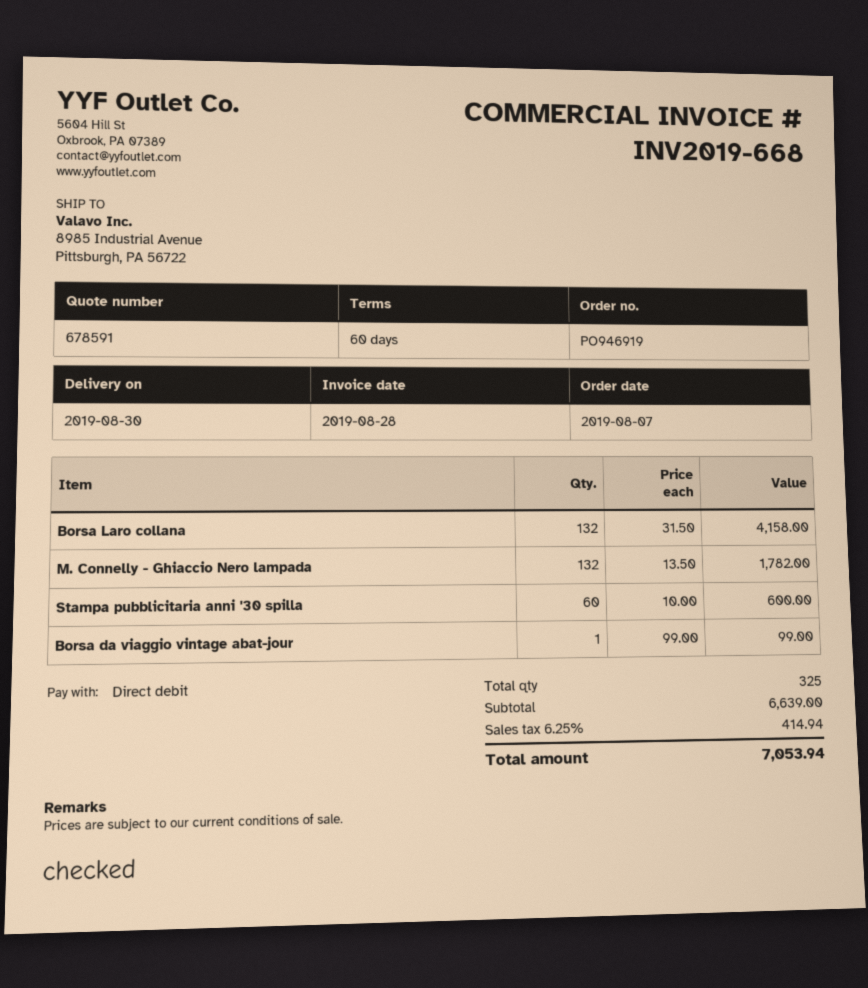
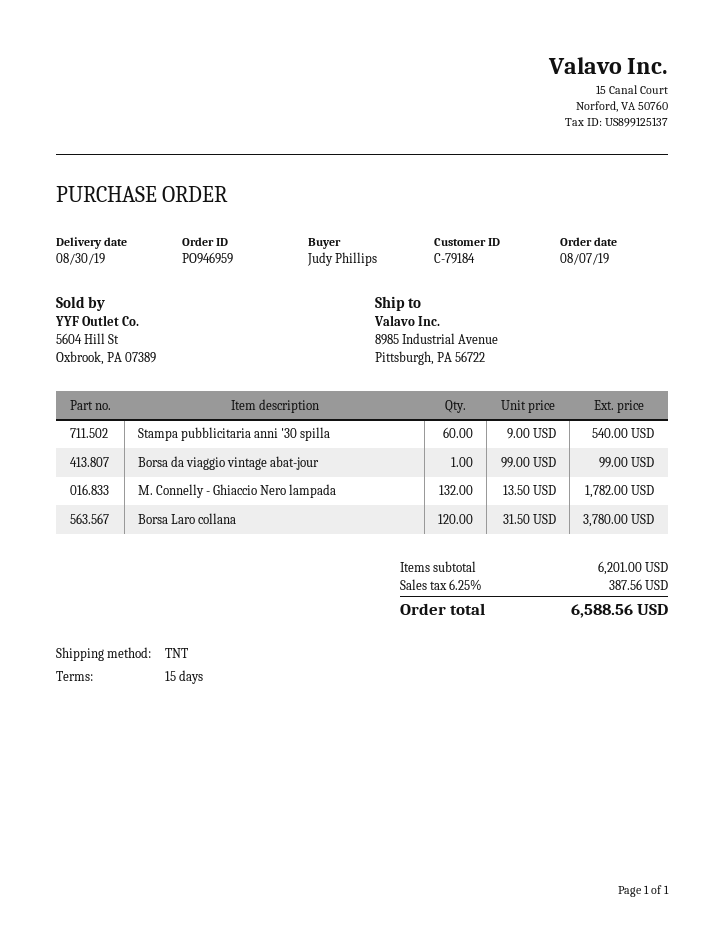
order number: PO946919 -> PO946959
payment terms: 60 days -> 15 days
Borsa Laro collana: 132 x 31.50 = 4158.00 -> 120 x 31.50 = 3780.00
Stampa pubblicitaria anni '30 spilla: 60 x 10.00 = 600.00 -> 60 x 9.00 = 540.00
subtotal: 6639.00 -> 6201.00
tax: 6.25% = 414.94 -> 6.25% = 387.56
total: 7053.94 -> 6588.56

